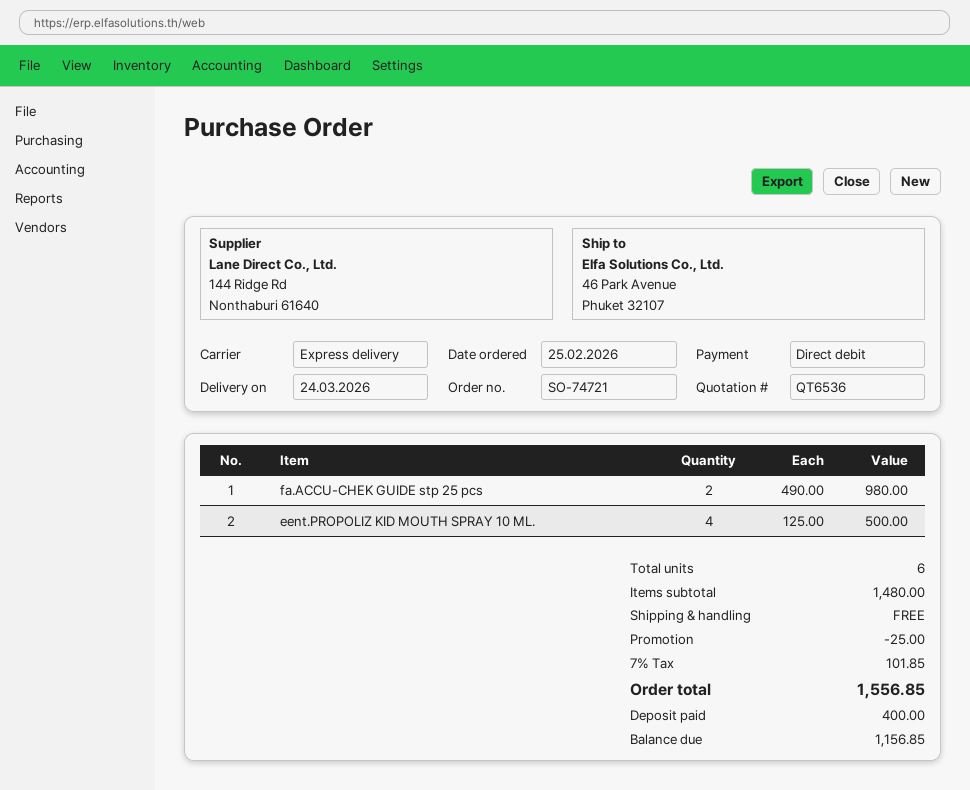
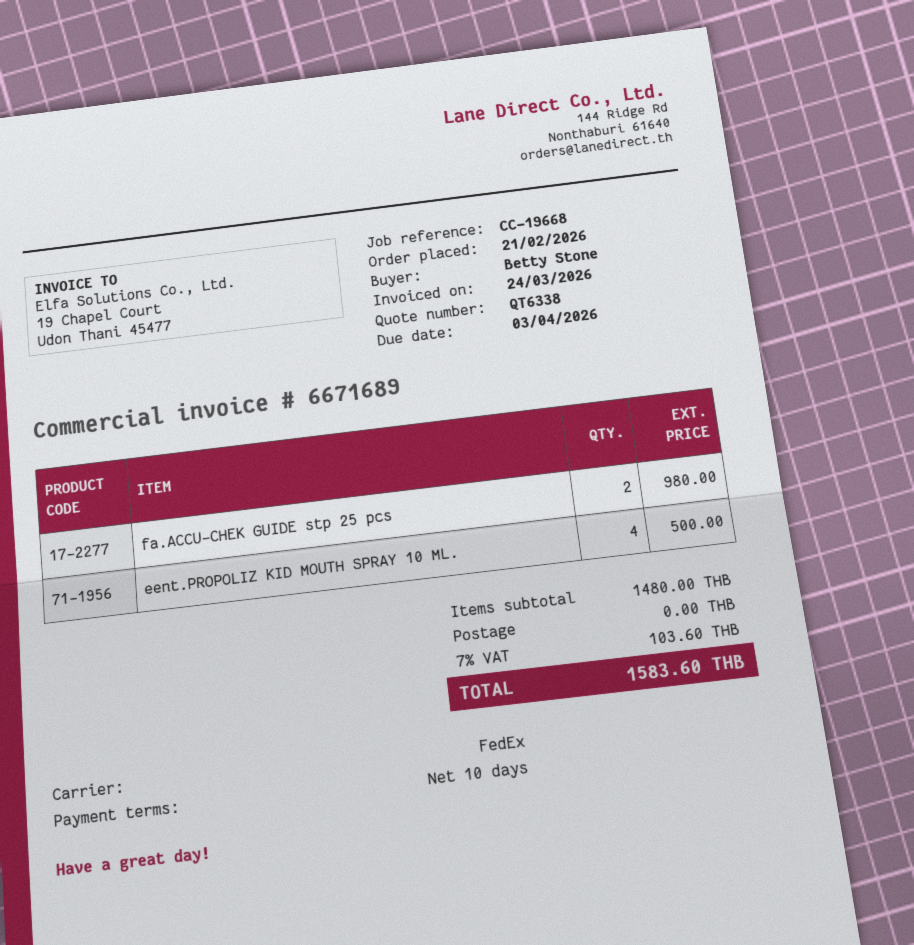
quote number: QT6536 -> QT6338
order date: 2026-02-25 -> 2026-02-21
shipping method: express -> FedEx
discount: 25.00 -> none
tax: 7% = 101.85 -> 7% = 103.60
total: 1556.85 -> 1583.60

